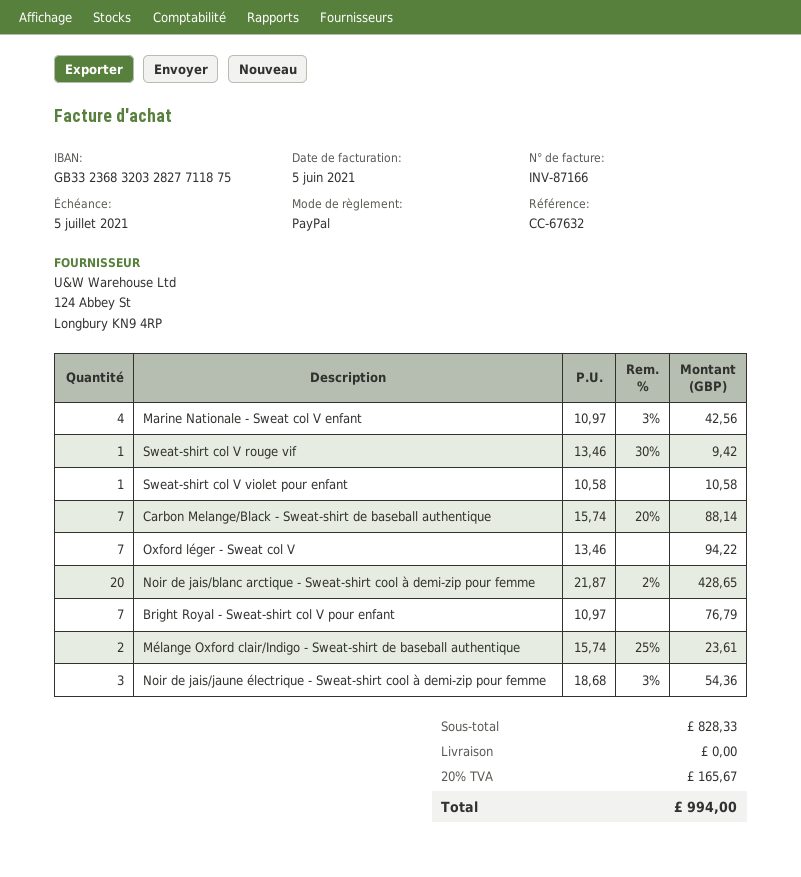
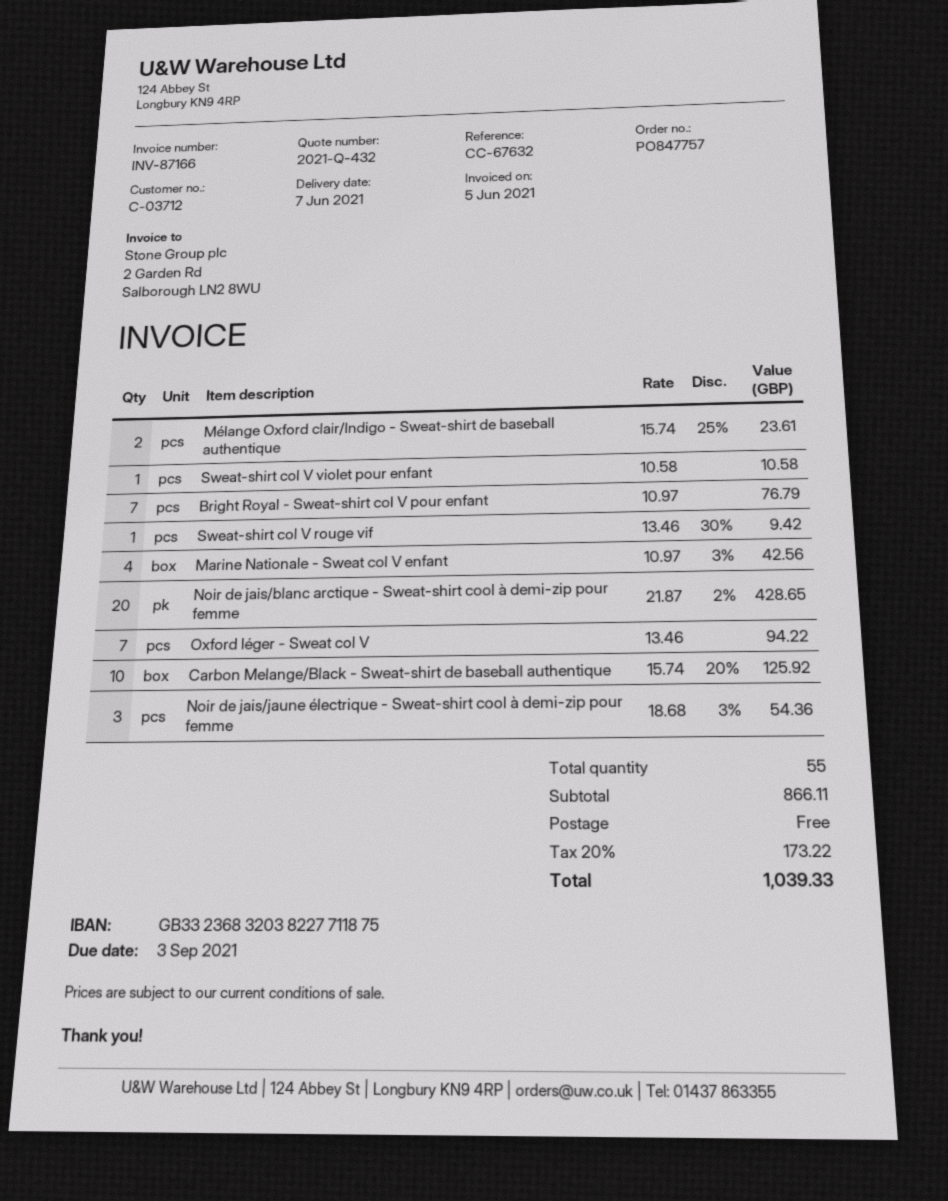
due date: 2021-07-05 -> 2021-09-03
bank account: GB33236832032827711875 -> GB33236832038227711875
Carbon Melange/Black - Sweat-shirt de baseball authentique: 7 x 15.74 - 20% = 88.14 -> 10 x 15.74 - 20% = 125.92
subtotal: 828.33 -> 866.11
tax: 20% = 165.67 -> 20% = 173.22
total: 994.00 -> 1039.33

